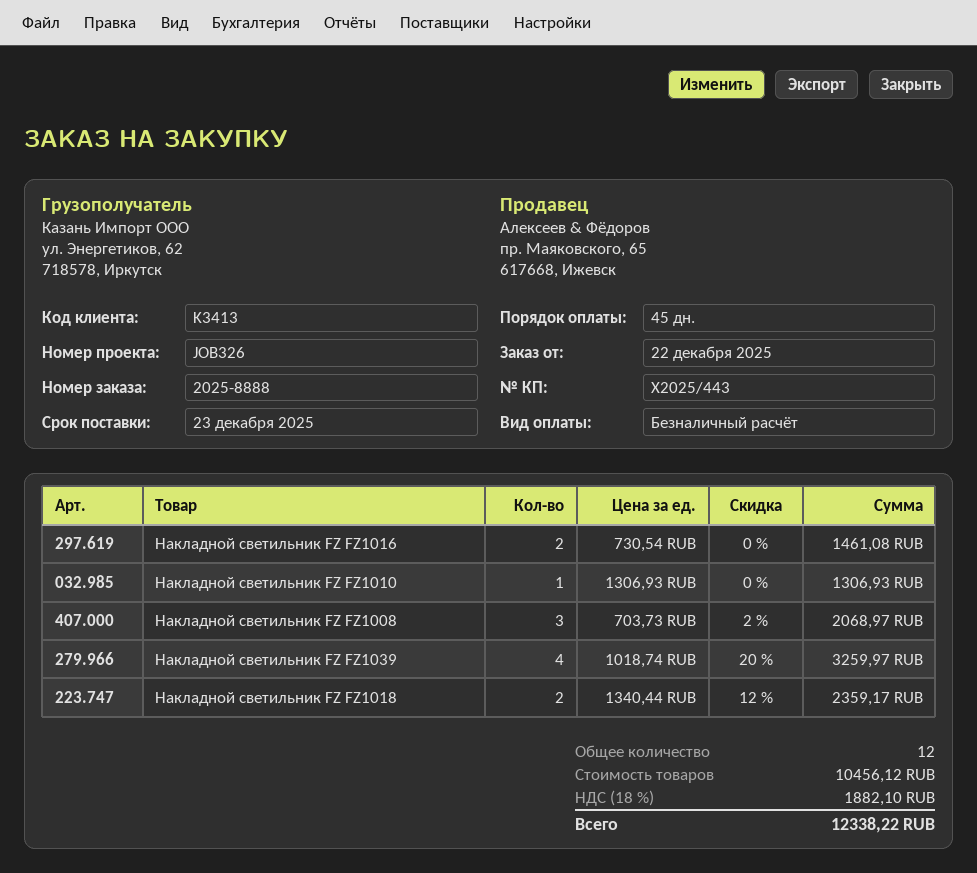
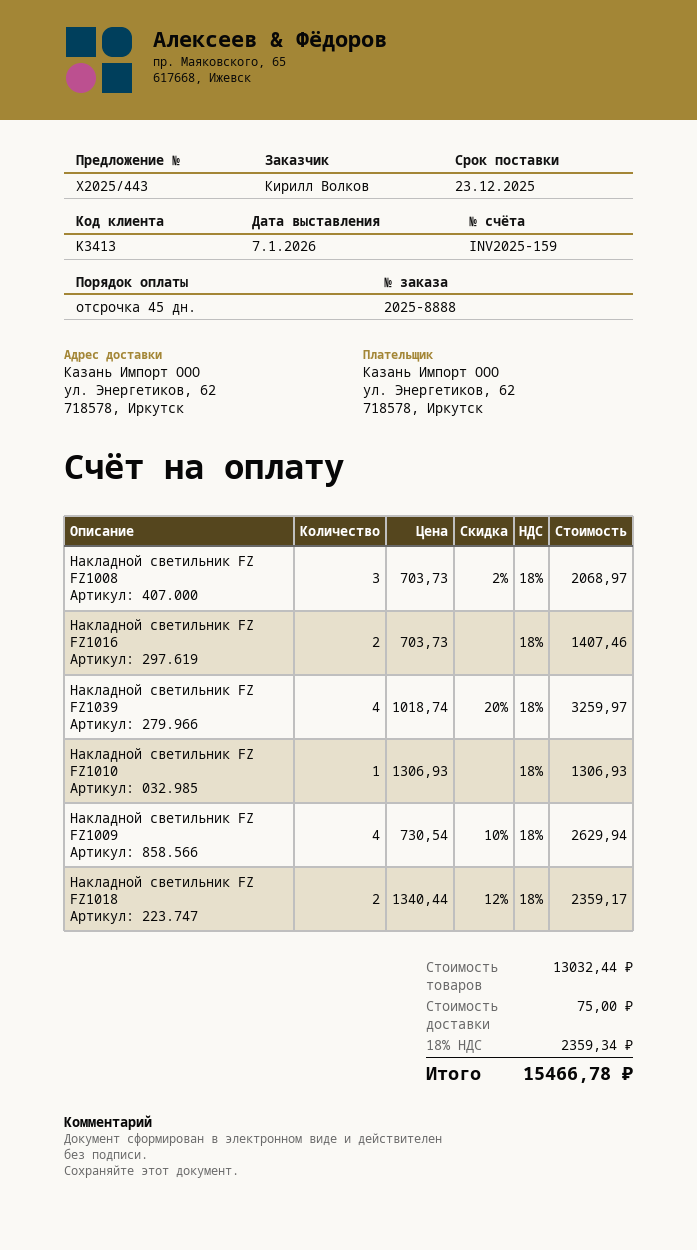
Накладной светильник FZ FZ1016: 2 x 730.54 = 1461.08 -> 2 x 703.73 = 1407.46
Накладной светильник FZ FZ1009: none -> 4 x 730.54 - 10% = 2629.94
subtotal: 10456.12 -> 13032.44
shipping: none -> 75.00
tax: 18% = 1882.10 -> 18% = 2359.34
total: 12338.22 -> 15466.78

